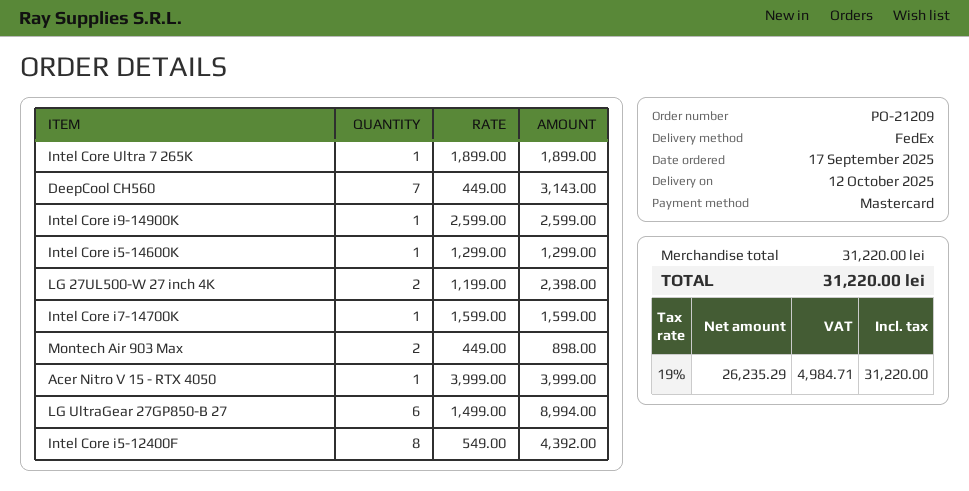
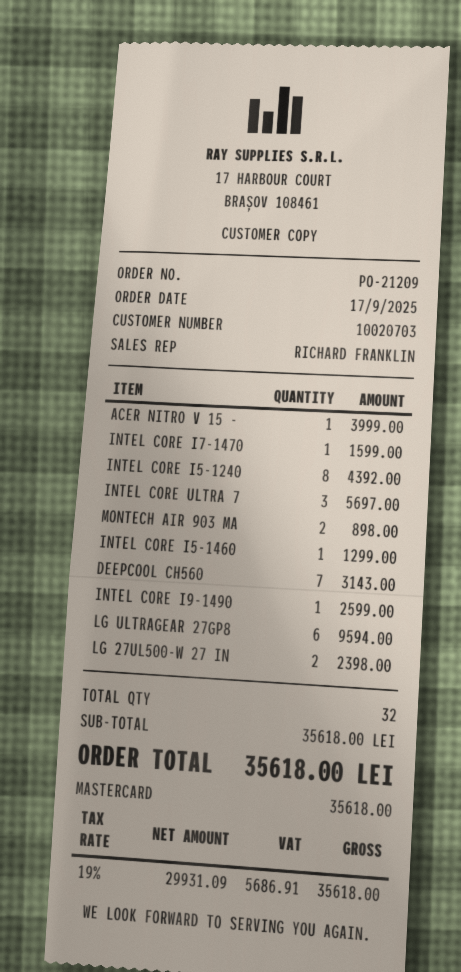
Intel Core Ultra 7 265K: 1 for 1899.00 -> 3 for 5697.00
LG UltraGear 27GP850-B 27: 6 for 8994.00 -> 6 for 9594.00
subtotal: 31220.00 -> 35618.00
net: 26235.29 -> 29931.09
tax: 19% = 4984.71 -> 19% = 5686.91
total: 31220.00 -> 35618.00

